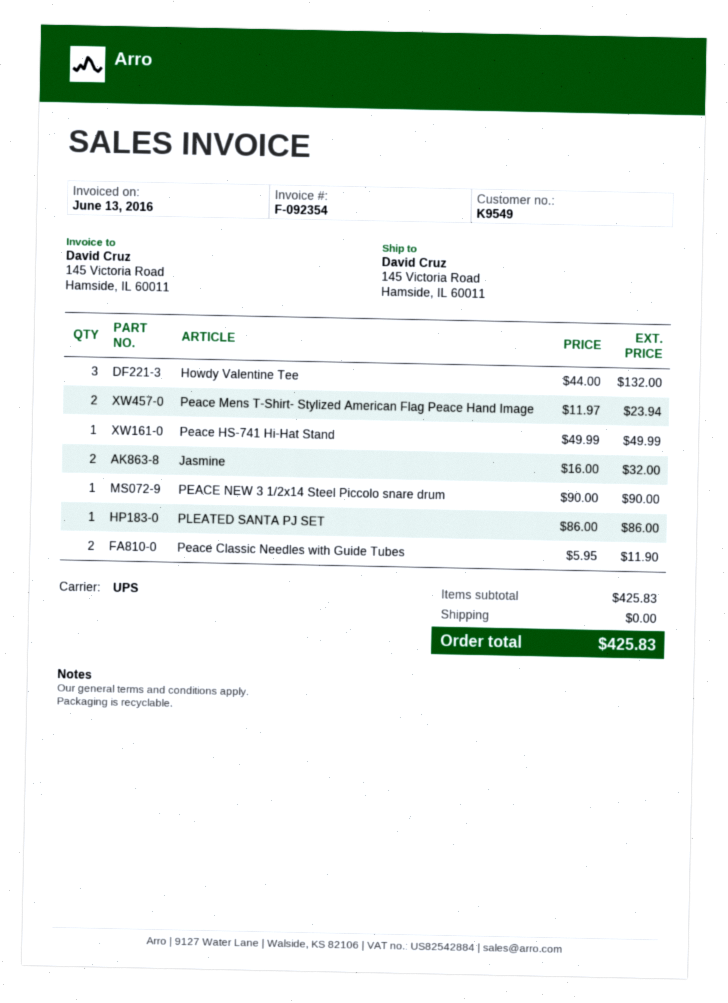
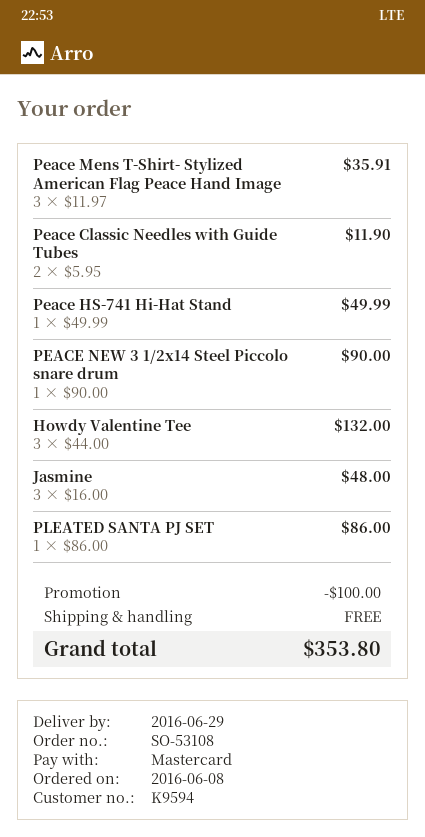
customer number: K9549 -> K9594
Peace Mens T-Shirt- Stylized American Flag Peace Hand Image: 2 x 11.97 = 23.94 -> 3 x 11.97 = 35.91
Jasmine: 2 x 16.00 = 32.00 -> 3 x 16.00 = 48.00
discount: none -> 100.00
total: 425.83 -> 353.80

